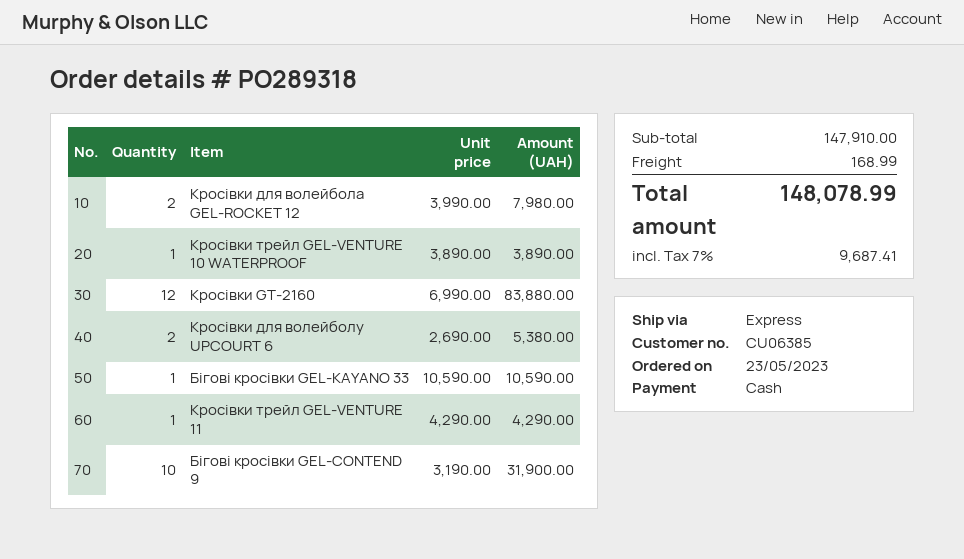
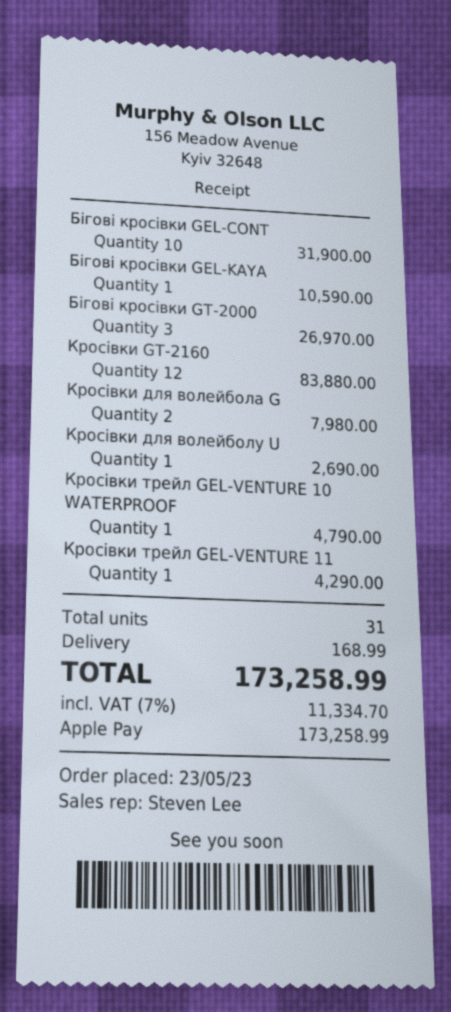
payment method: cash -> Apple Pay
Кросівки трейл GEL-VENTURE 10 WATERPROOF: 1 for 3890.00 -> 1 for 4790.00
Кросівки для волейболу UPCOURT 6: 2 for 5380.00 -> 1 for 2690.00
Бігові кросівки GT-2000: none -> 3 for 26970.00
tax: 7% = 9687.41 -> 7% = 11334.70
total: 148078.99 -> 173258.99

